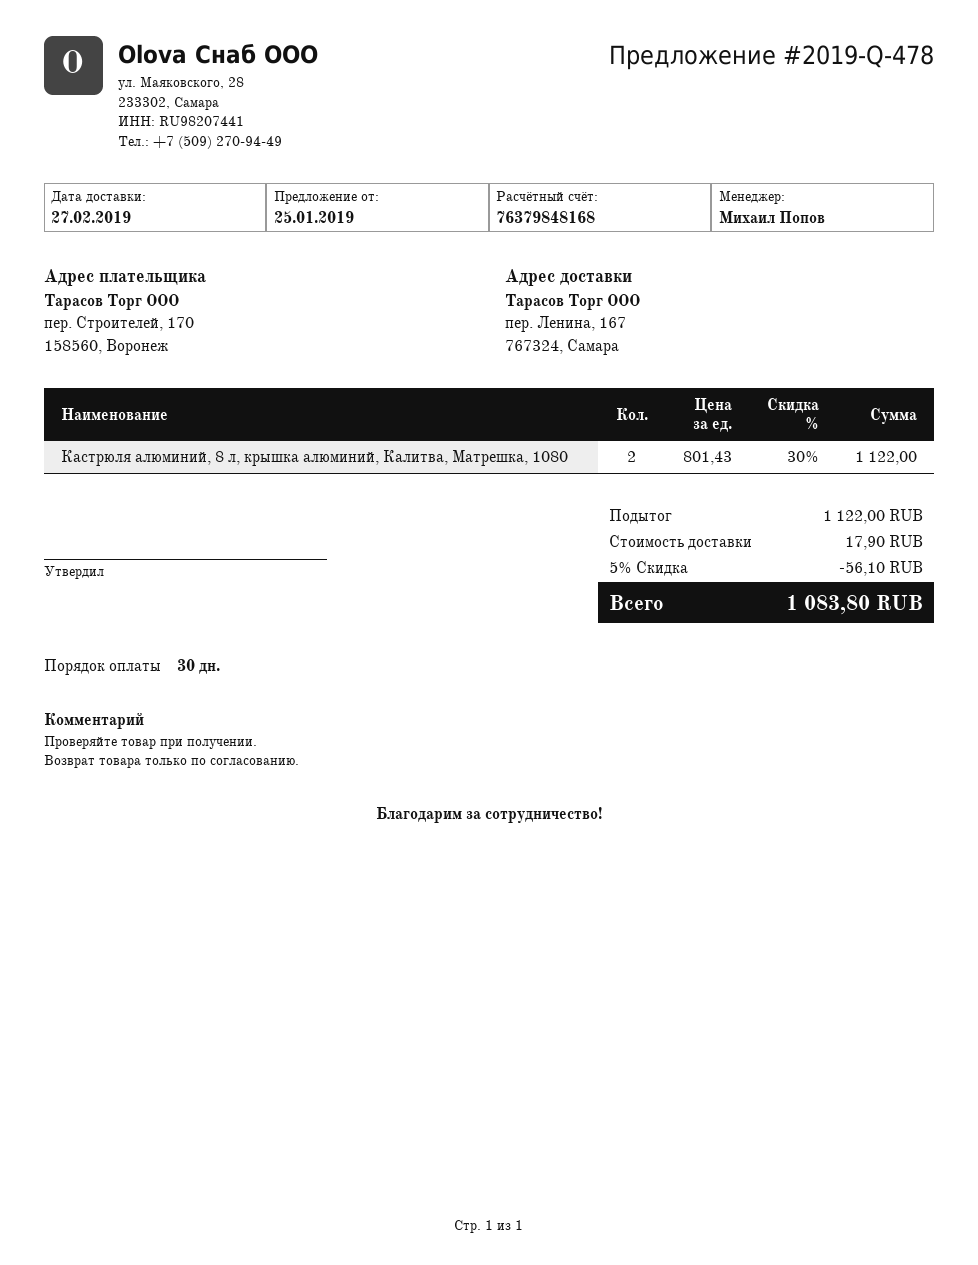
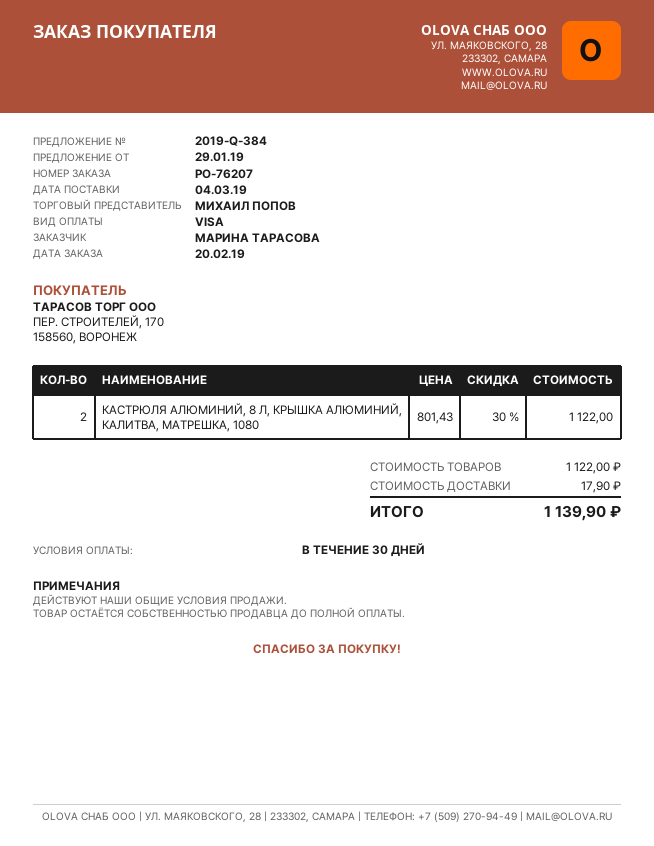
quote number: 2019-Q-478 -> 2019-Q-384
quote date: 2019-01-25 -> 2019-01-29
delivery date: 2019-02-27 -> 2019-03-04
discount: 5% = 56.10 -> none
total: 1083.80 -> 1139.90

